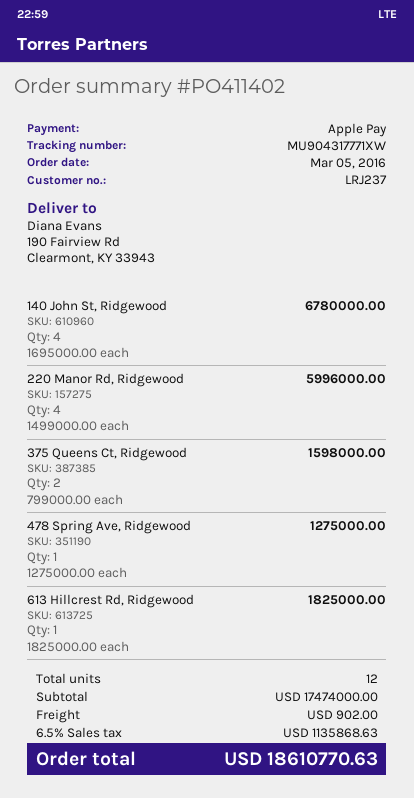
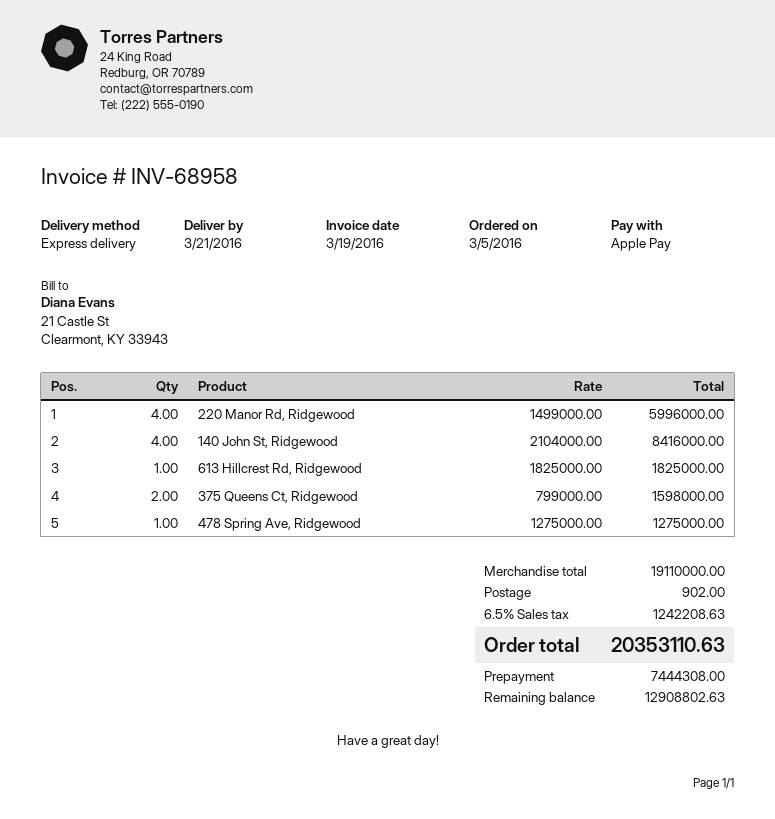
140 John St, Ridgewood: 4 x 1695000.00 = 6780000.00 -> 4 x 2104000.00 = 8416000.00
subtotal: 17474000.00 -> 19110000.00
tax: 6.5% = 1135868.63 -> 6.5% = 1242208.63
total: 18610770.63 -> 20353110.63

